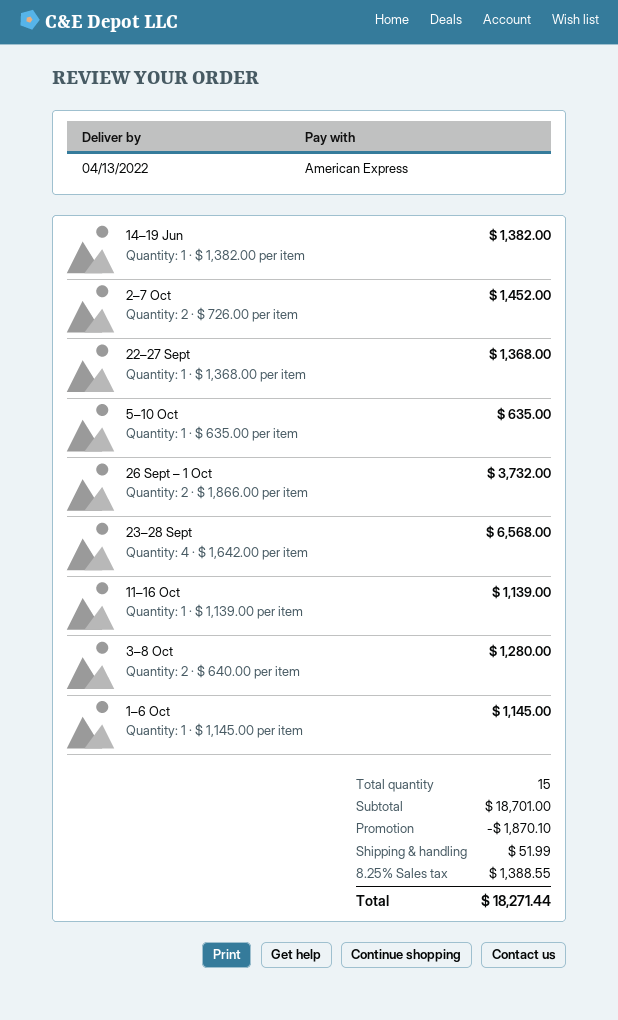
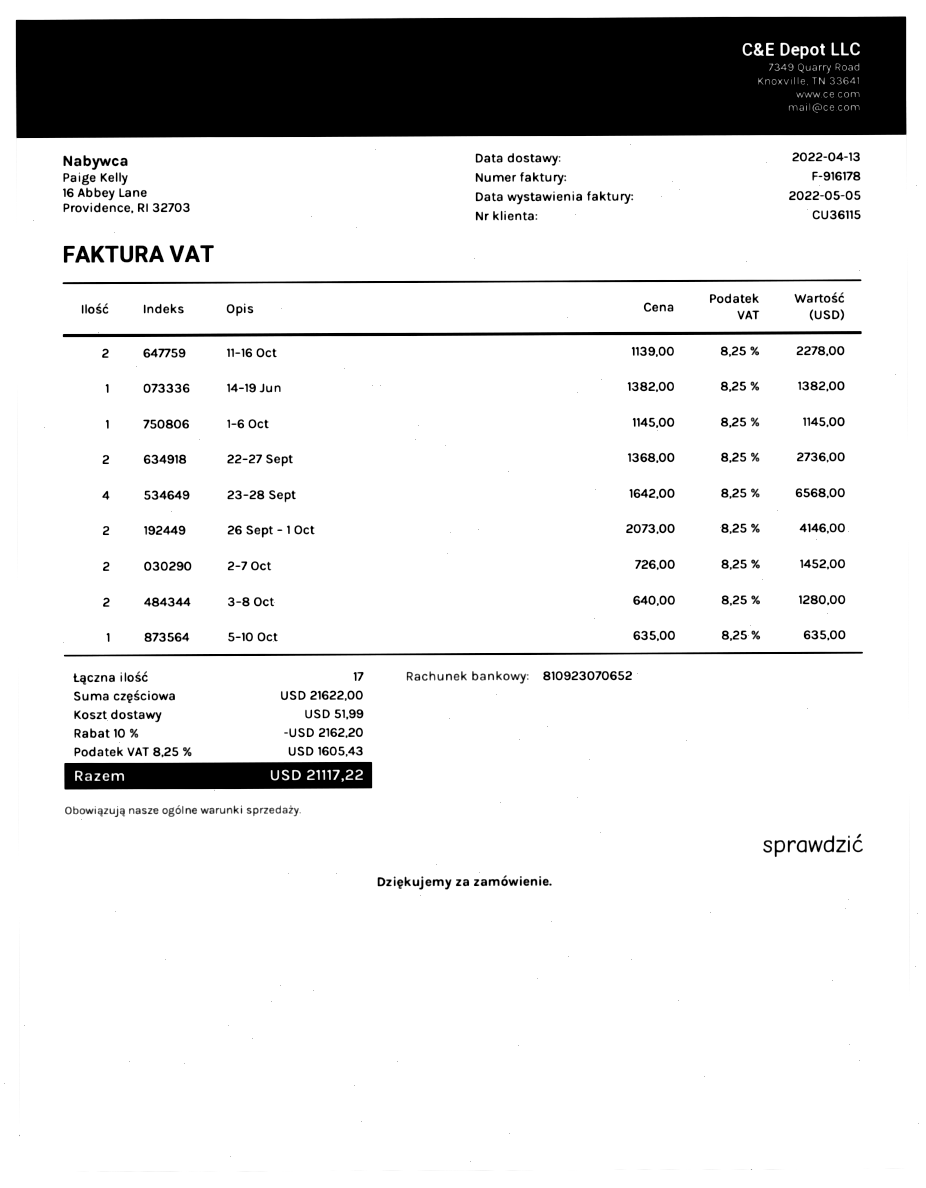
22–27 Sept: 1 x 1368.00 = 1368.00 -> 2 x 1368.00 = 2736.00
26 Sept – 1 Oct: 2 x 1866.00 = 3732.00 -> 2 x 2073.00 = 4146.00
11–16 Oct: 1 x 1139.00 = 1139.00 -> 2 x 1139.00 = 2278.00
total quantity: 15 -> 17
subtotal: 18701.00 -> 21622.00
discount: 1870.10 -> 2162.20
tax: 8.25% = 1388.55 -> 8.25% = 1605.43
total: 18271.44 -> 21117.22

